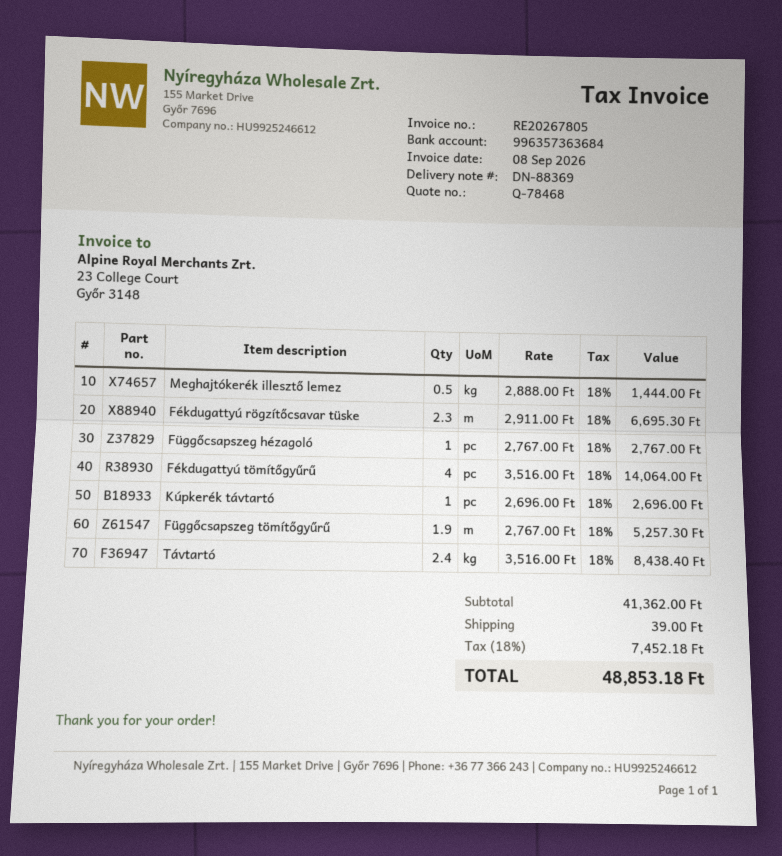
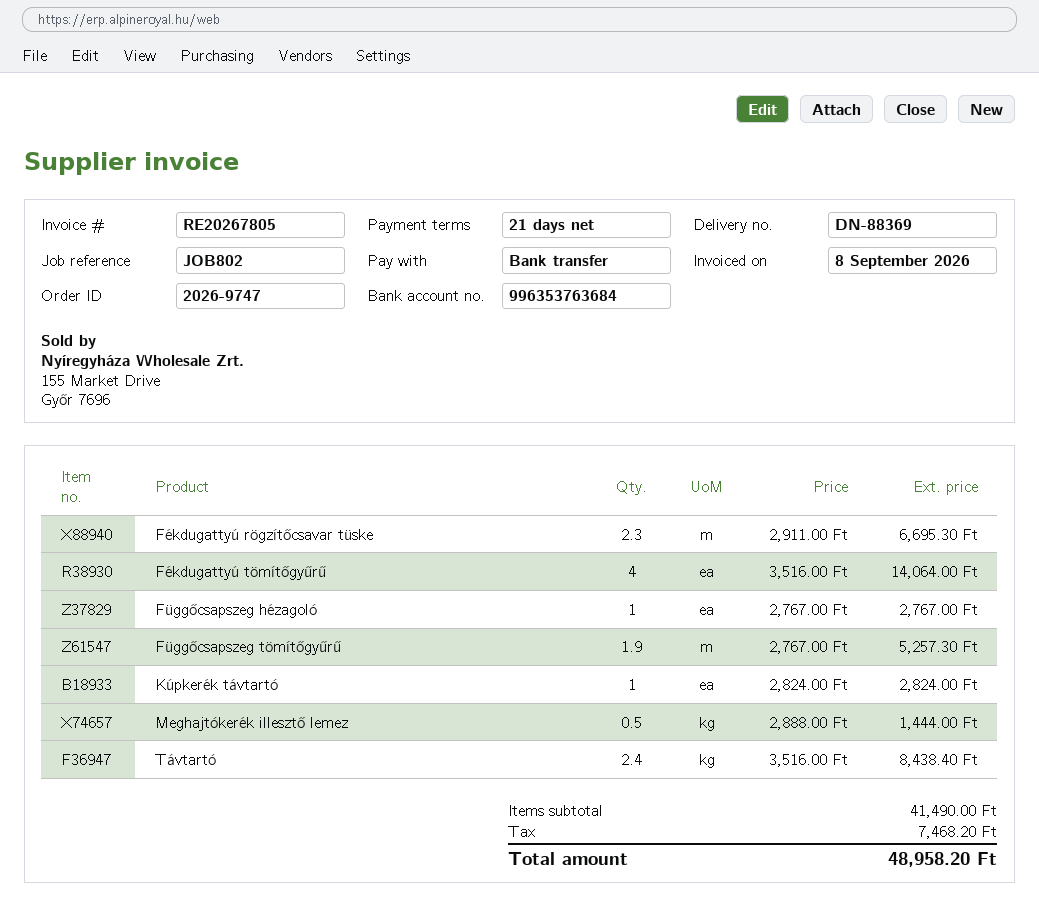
bank account: 996357363684 -> 996353763684
Kúpkerék távtartó: 1 x 2696.00 = 2696.00 -> 1 x 2824.00 = 2824.00
subtotal: 41362.00 -> 41490.00
shipping: 39.00 -> none
tax: 7452.18 -> 7468.20
total: 48853.18 -> 48958.20

